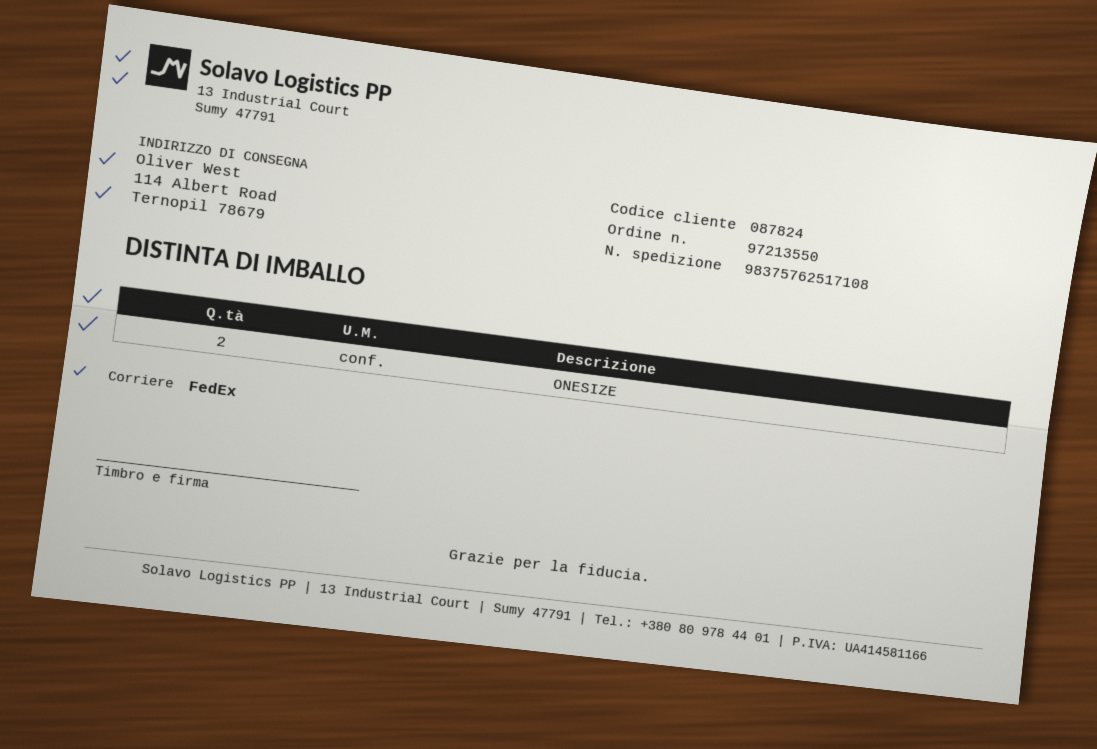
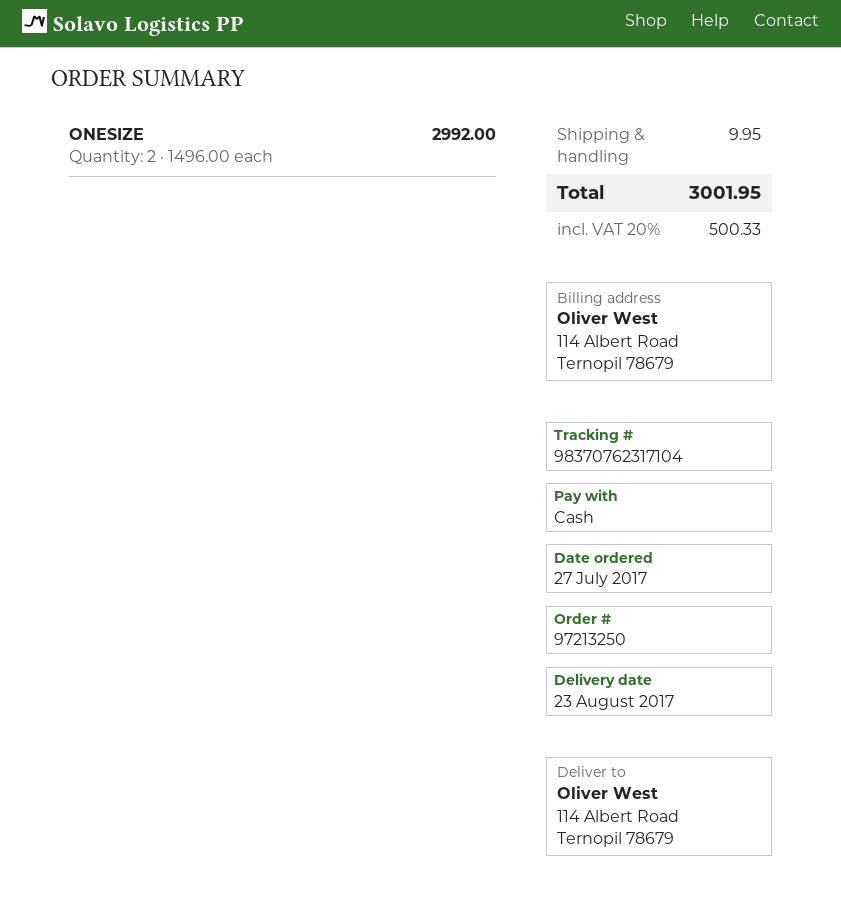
order number: 97213550 -> 97213250
tracking number: 98375762517108 -> 98370762317104

